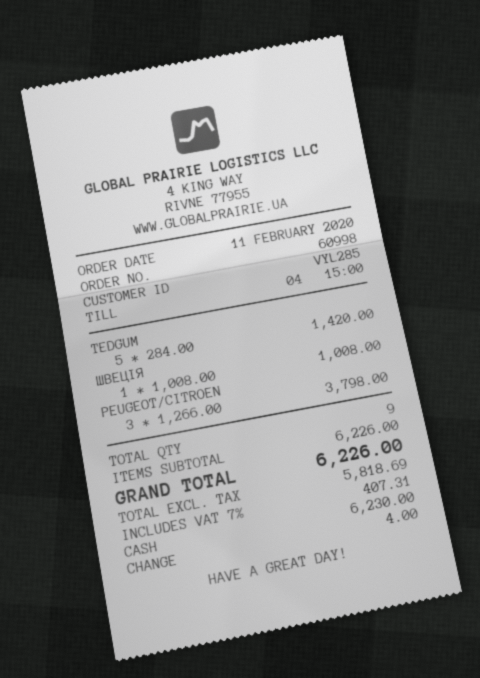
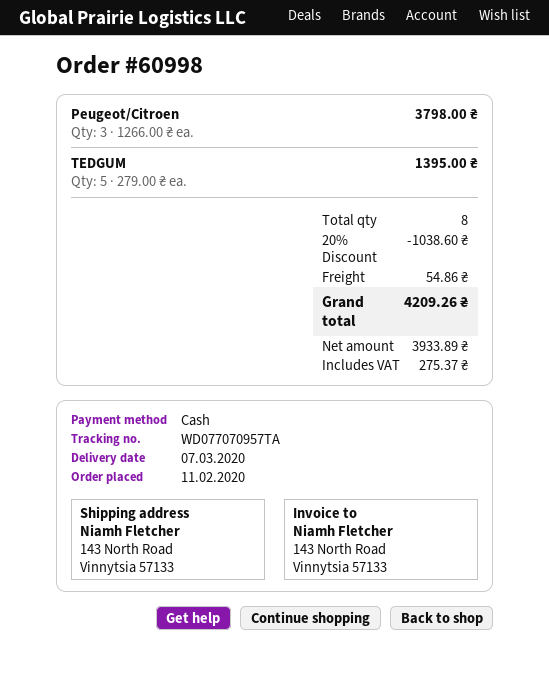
TEDGUM: 5 x 284.00 = 1420.00 -> 5 x 279.00 = 1395.00
ШВЕЦІЯ: 1 x 1008.00 = 1008.00 -> none
total quantity: 9 -> 8
discount: none -> 20% = 1038.60
shipping: none -> 54.86
net: 5818.69 -> 3933.89
tax: 407.31 -> 275.37
total: 6226.00 -> 4209.26

